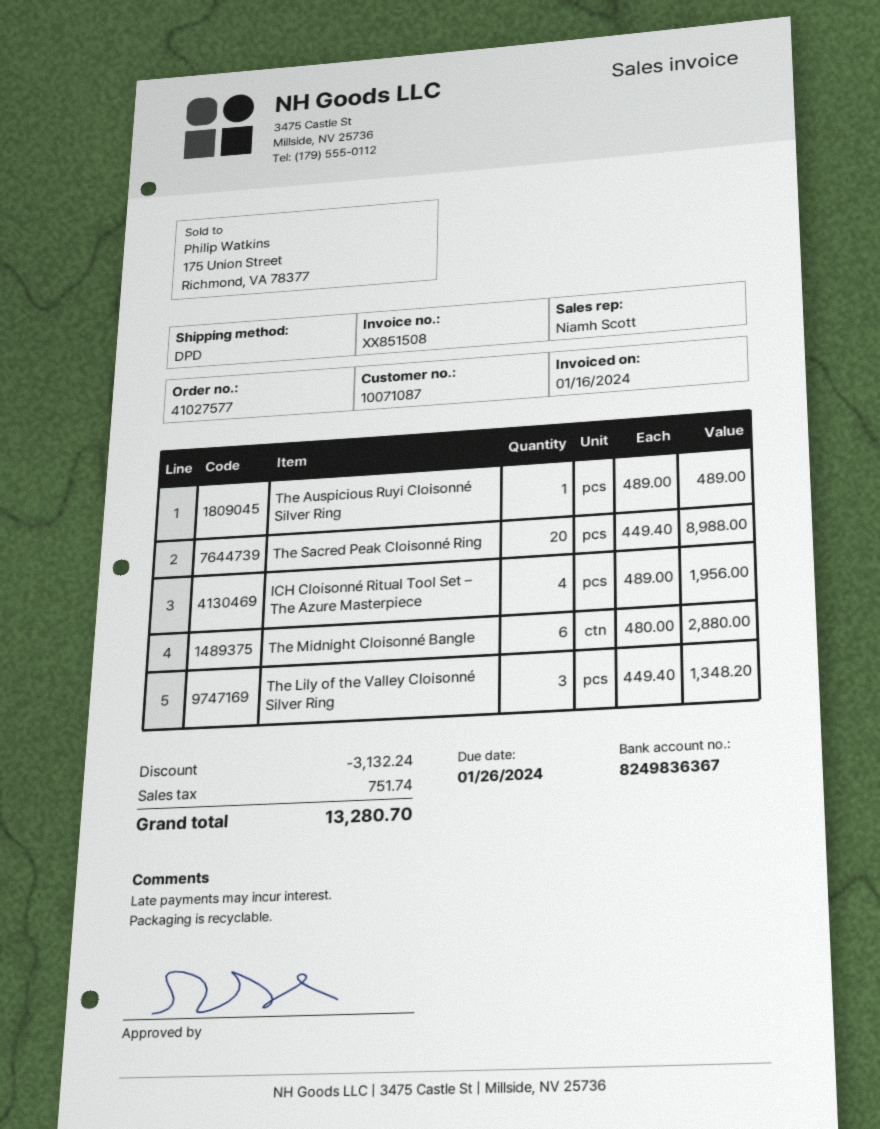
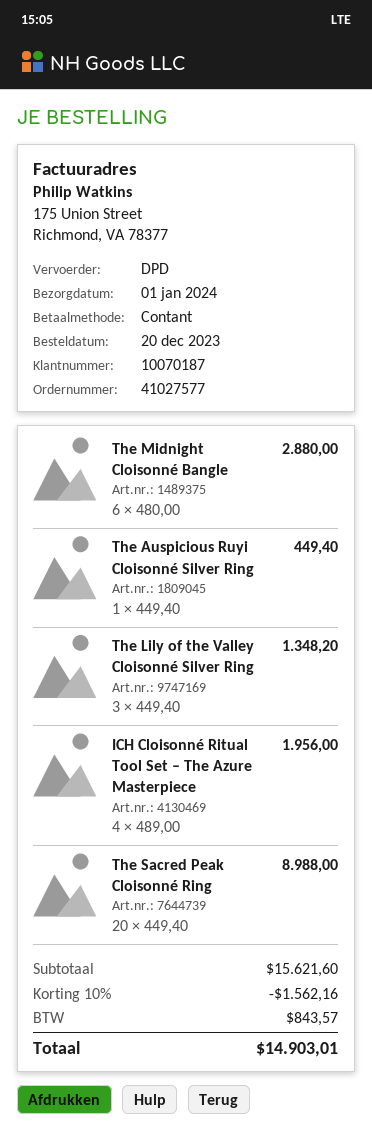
customer number: 10071087 -> 10070187
The Auspicious Ruyi Cloisonné Silver Ring: 1 x 489.00 = 489.00 -> 1 x 449.40 = 449.40
discount: 3132.24 -> 1562.16
tax: 751.74 -> 843.57
total: 13280.70 -> 14903.01

